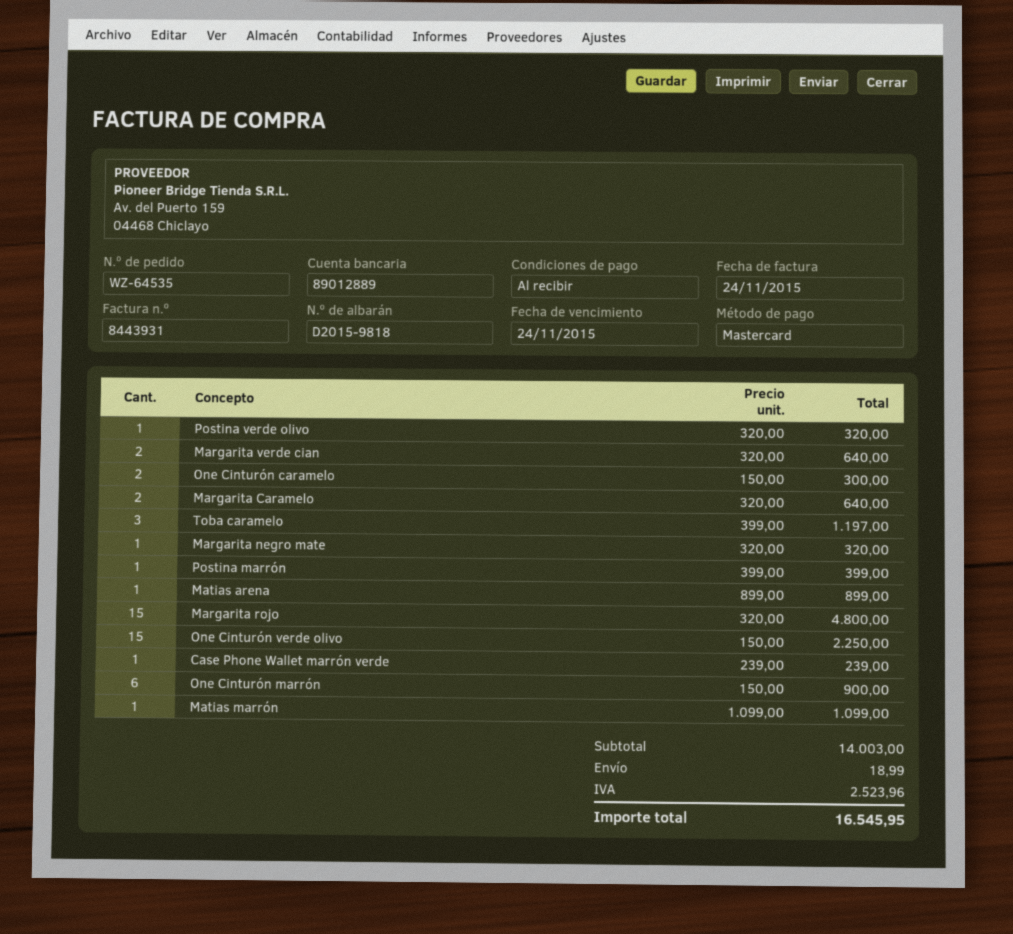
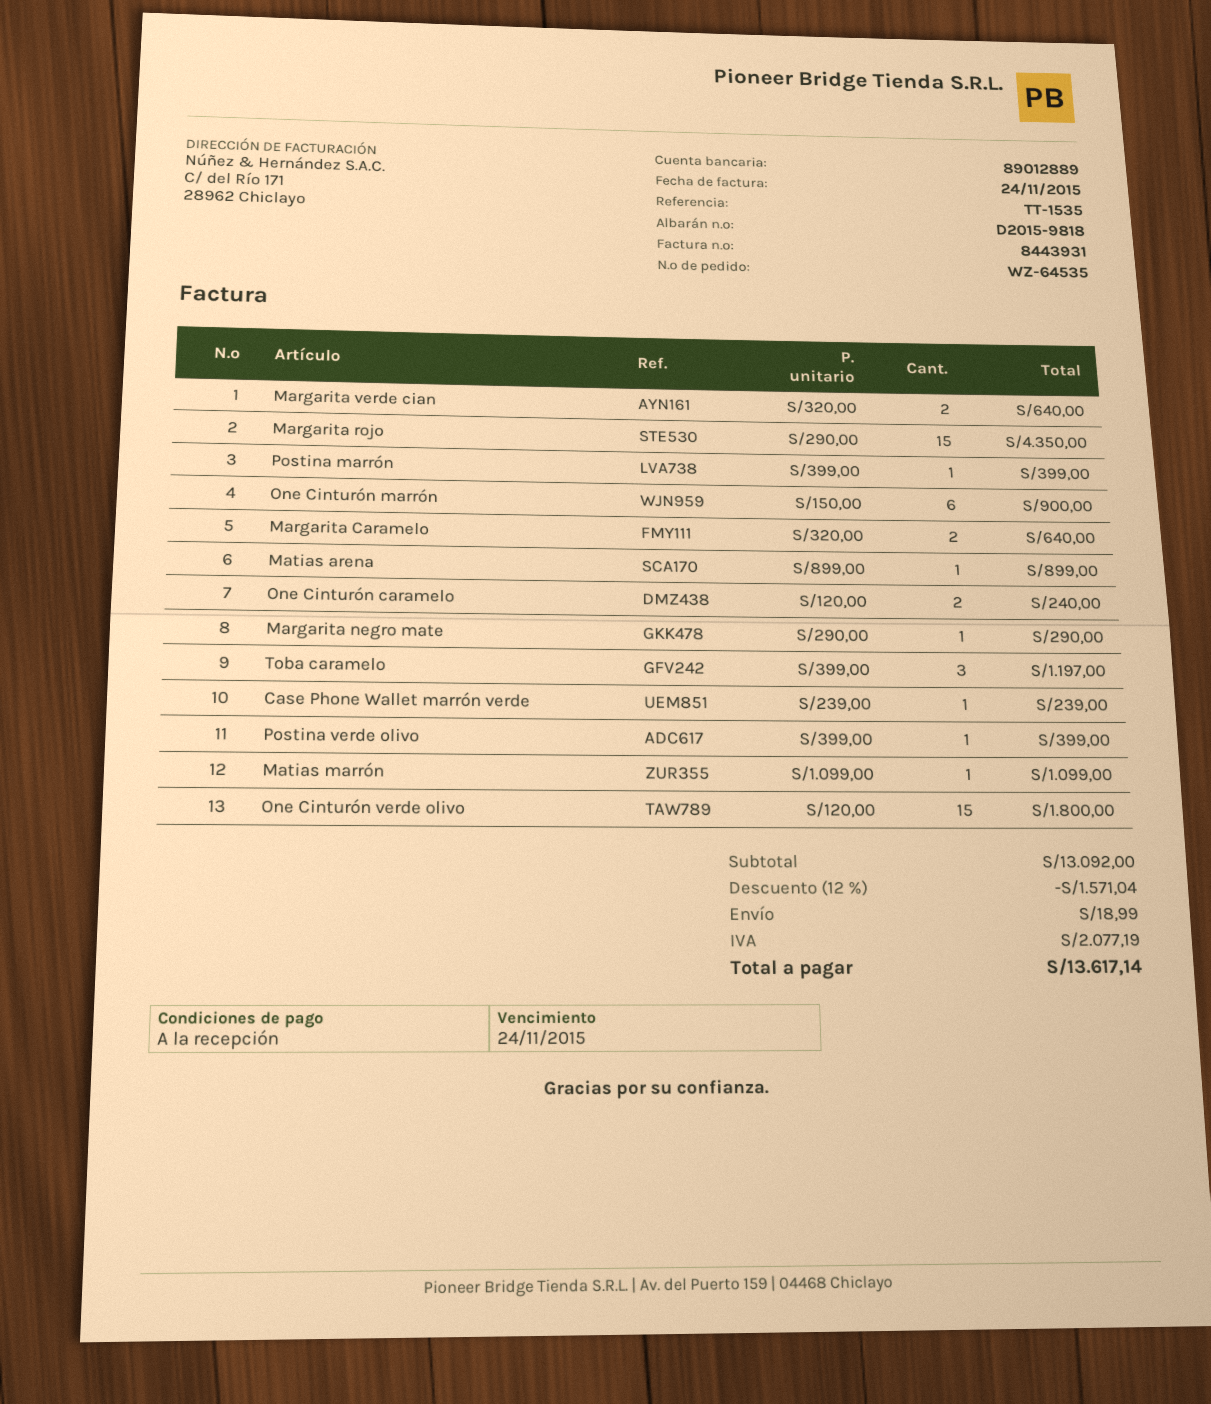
Postina verde olivo: 1 x 320.00 = 320.00 -> 1 x 399.00 = 399.00
One Cinturón caramelo: 2 x 150.00 = 300.00 -> 2 x 120.00 = 240.00
Margarita negro mate: 1 x 320.00 = 320.00 -> 1 x 290.00 = 290.00
Margarita rojo: 15 x 320.00 = 4800.00 -> 15 x 290.00 = 4350.00
One Cinturón verde olivo: 15 x 150.00 = 2250.00 -> 15 x 120.00 = 1800.00
subtotal: 14003.00 -> 13092.00
discount: none -> 12% = 1571.04
tax: 2523.96 -> 2077.19
total: 16545.95 -> 13617.14

